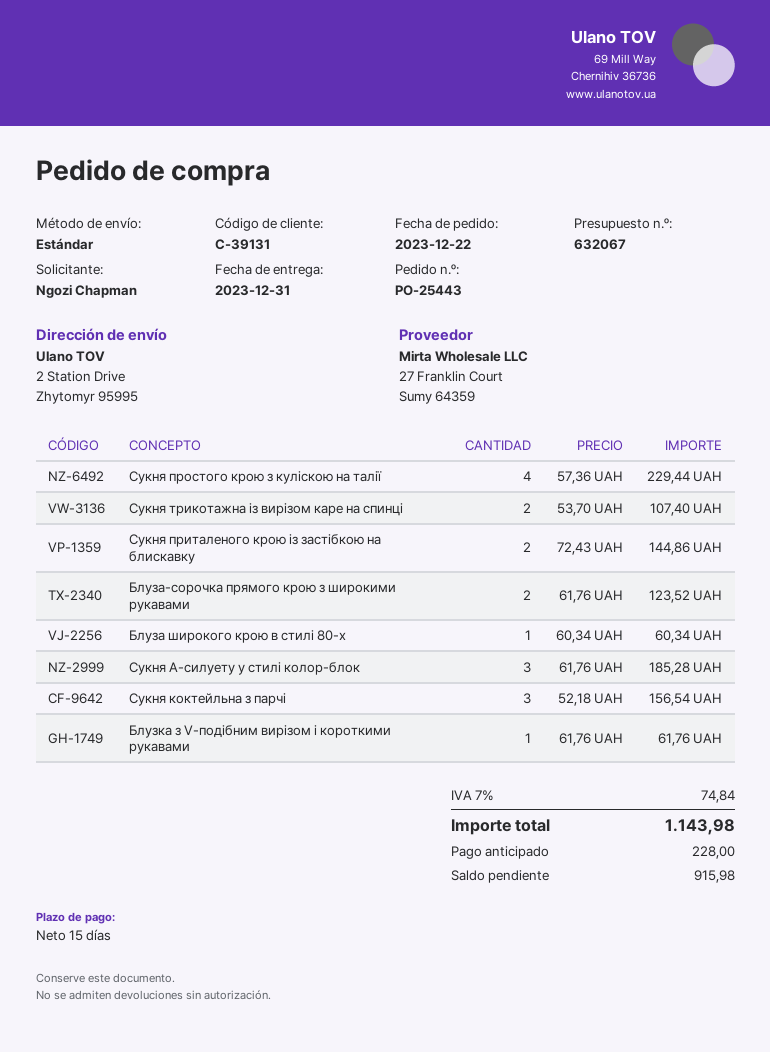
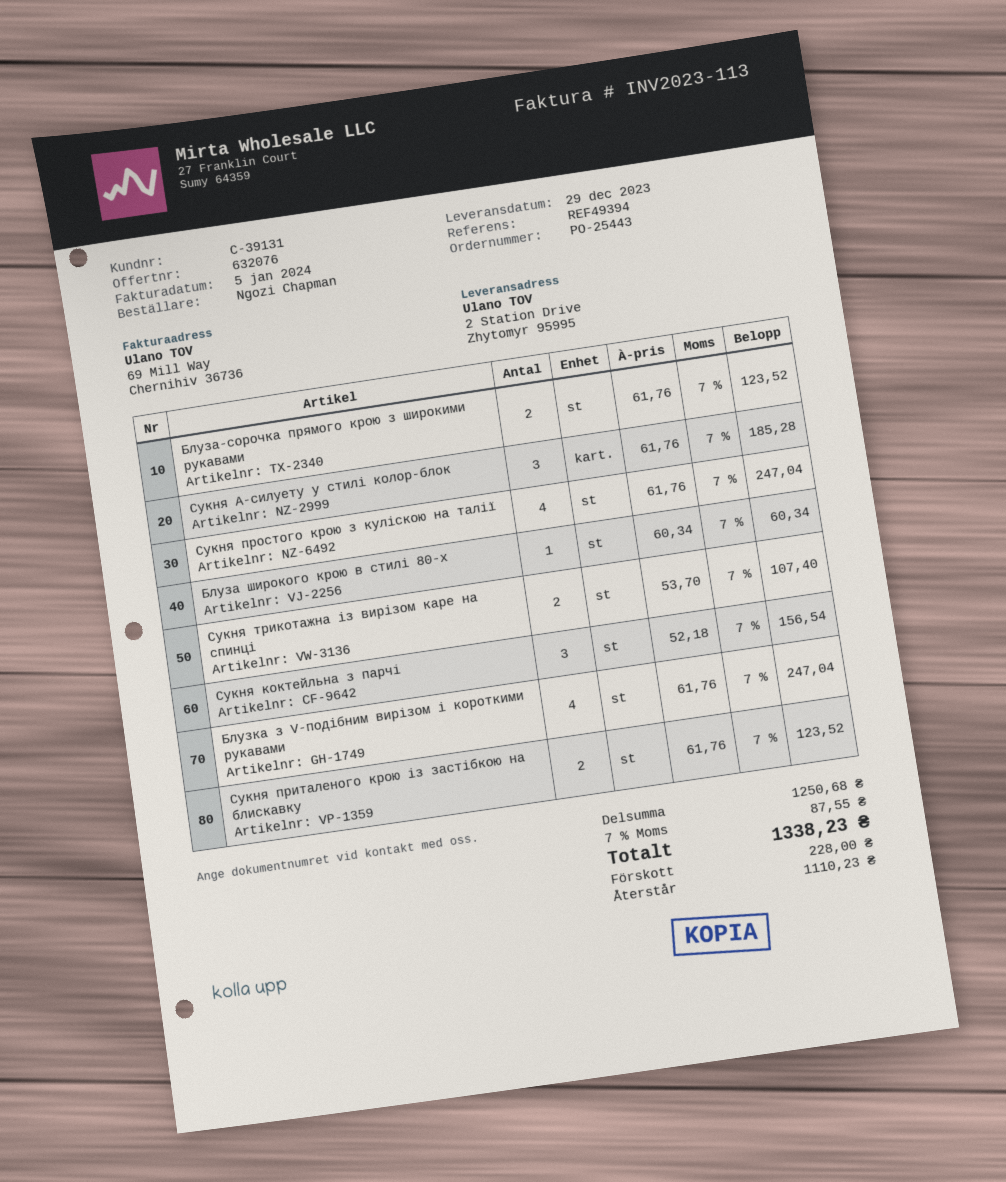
quote number: 632067 -> 632076
delivery date: 2023-12-31 -> 2023-12-29
Сукня простого крою з куліскою на талії: 4 x 57.36 = 229.44 -> 4 x 61.76 = 247.04
Сукня приталеного крою із застібкою на блискавку: 2 x 72.43 = 144.86 -> 2 x 61.76 = 123.52
Блузка з V-подібним вирізом і короткими рукавами: 1 x 61.76 = 61.76 -> 4 x 61.76 = 247.04
tax: 7% = 74.84 -> 7% = 87.55
total: 1143.98 -> 1338.23
balance: 915.98 -> 1110.23

